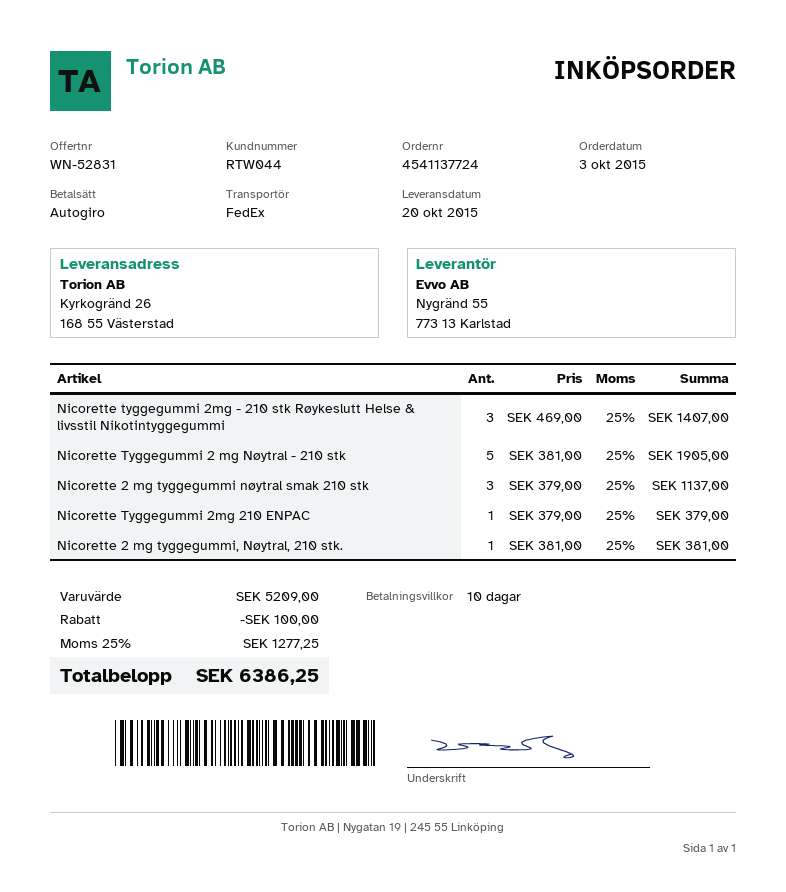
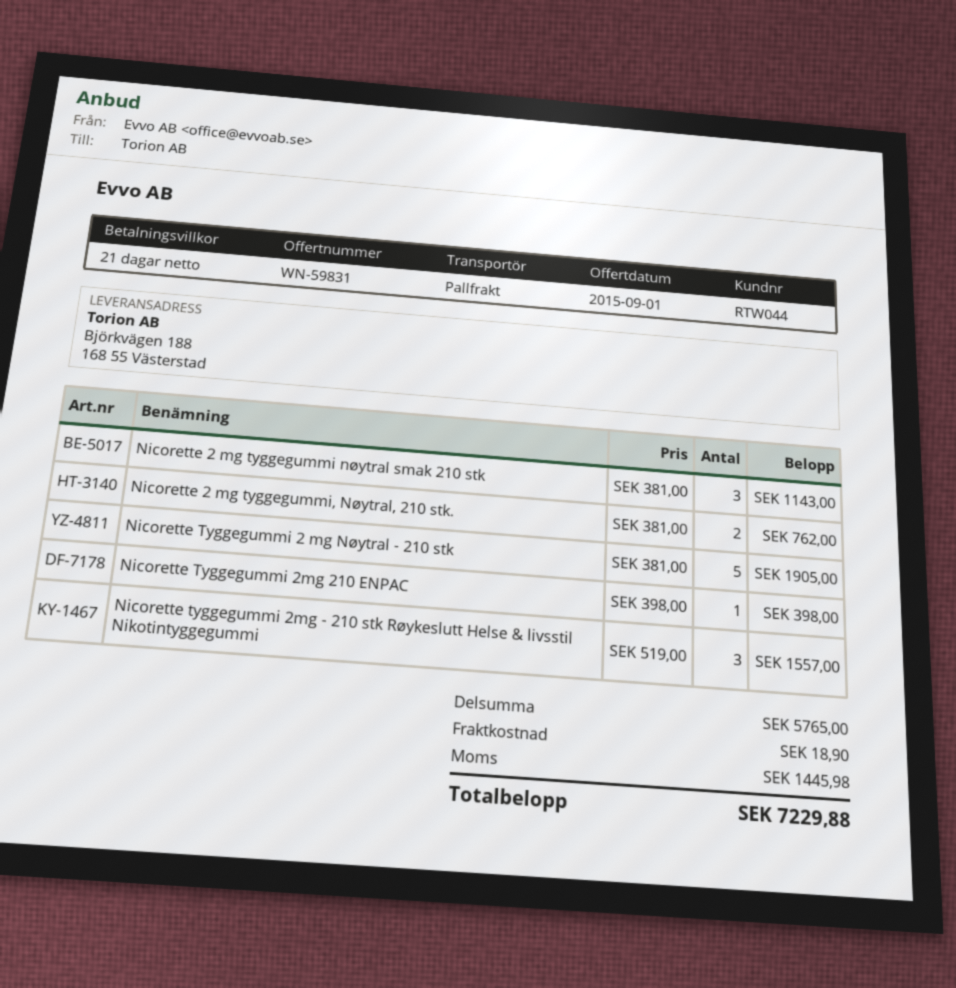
quote number: WN-52831 -> WN-59831
payment terms: 10 days -> 21 days
shipping method: FedEx -> pallet freight
ship to: Kyrkogränd 26, 168 55 Västerstad -> Björkvägen 188, 168 55 Västerstad
Nicorette tyggegummi 2mg - 210 stk Røykeslutt Helse & livsstil Nikotintyggegummi: 3 x 469.00 = 1407.00 -> 3 x 519.00 = 1557.00
Nicorette 2 mg tyggegummi nøytral smak 210 stk: 3 x 379.00 = 1137.00 -> 3 x 381.00 = 1143.00
Nicorette Tyggegummi 2mg 210 ENPAC: 1 x 379.00 = 379.00 -> 1 x 398.00 = 398.00
Nicorette 2 mg tyggegummi, Nøytral, 210 stk.: 1 x 381.00 = 381.00 -> 2 x 381.00 = 762.00
subtotal: 5209.00 -> 5765.00
discount: 100.00 -> none
shipping: none -> 18.90
tax: 1277.25 -> 1445.98
total: 6386.25 -> 7229.88

